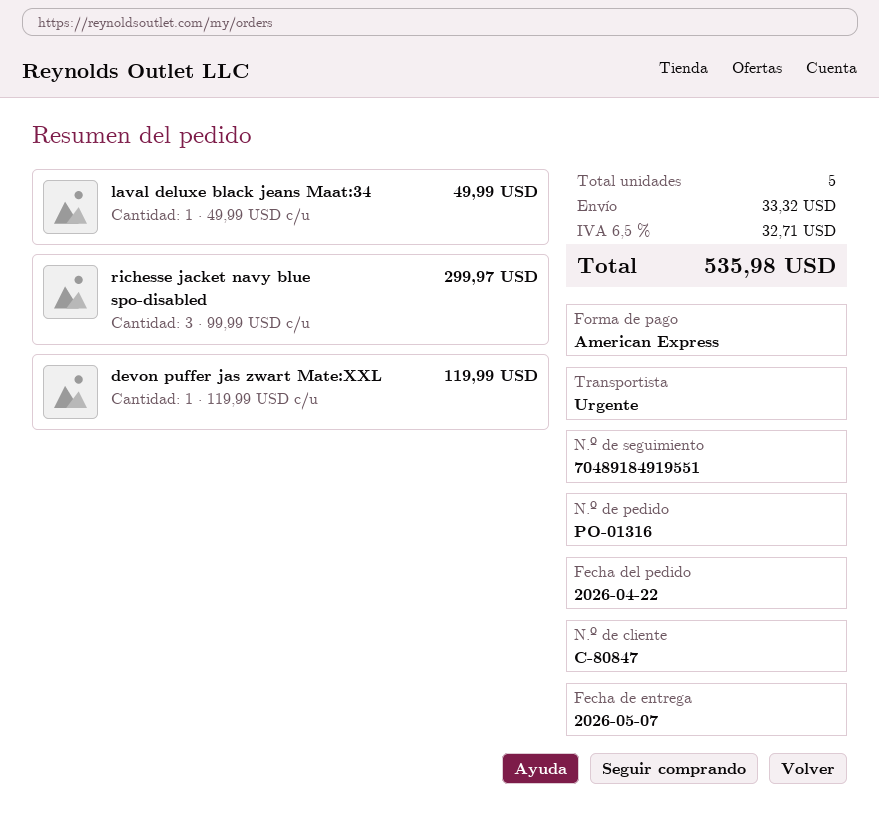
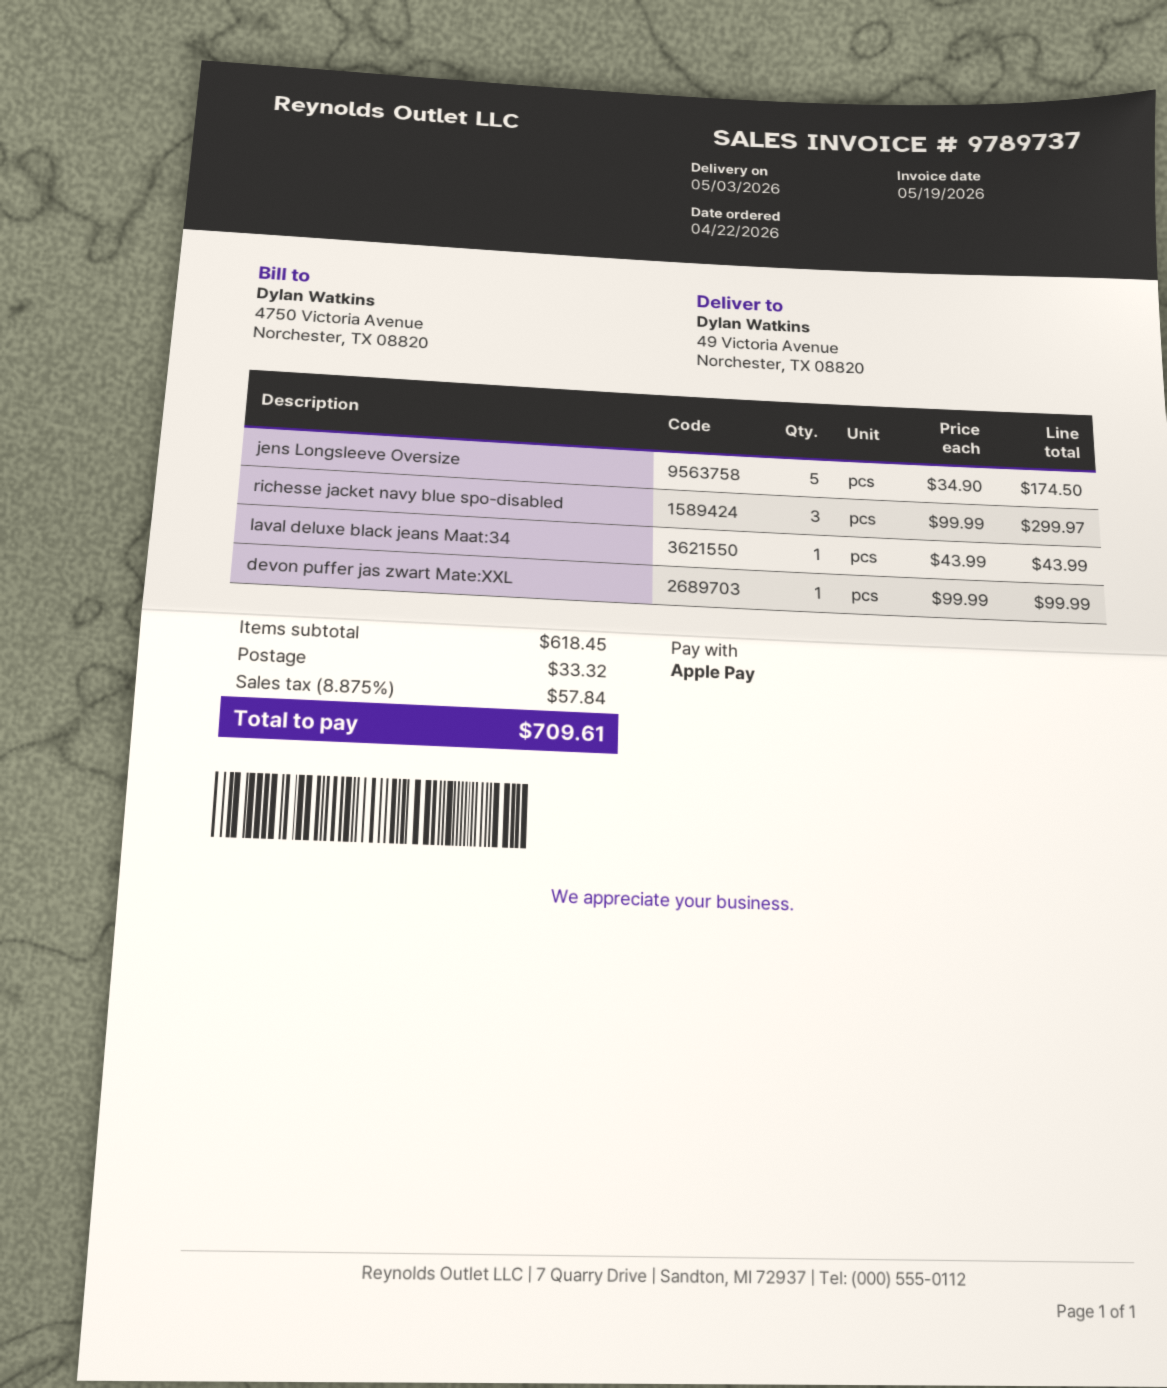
delivery date: 2026-05-07 -> 2026-05-03
payment method: American Express -> Apple Pay
laval deluxe black jeans Maat:34: 1 x 49.99 = 49.99 -> 1 x 43.99 = 43.99
devon puffer jas zwart Mate:XXL: 1 x 119.99 = 119.99 -> 1 x 99.99 = 99.99
jens Longsleeve Oversize: none -> 5 x 34.90 = 174.50
tax: 6.5% = 32.71 -> 8.875% = 57.84
total: 535.98 -> 709.61

